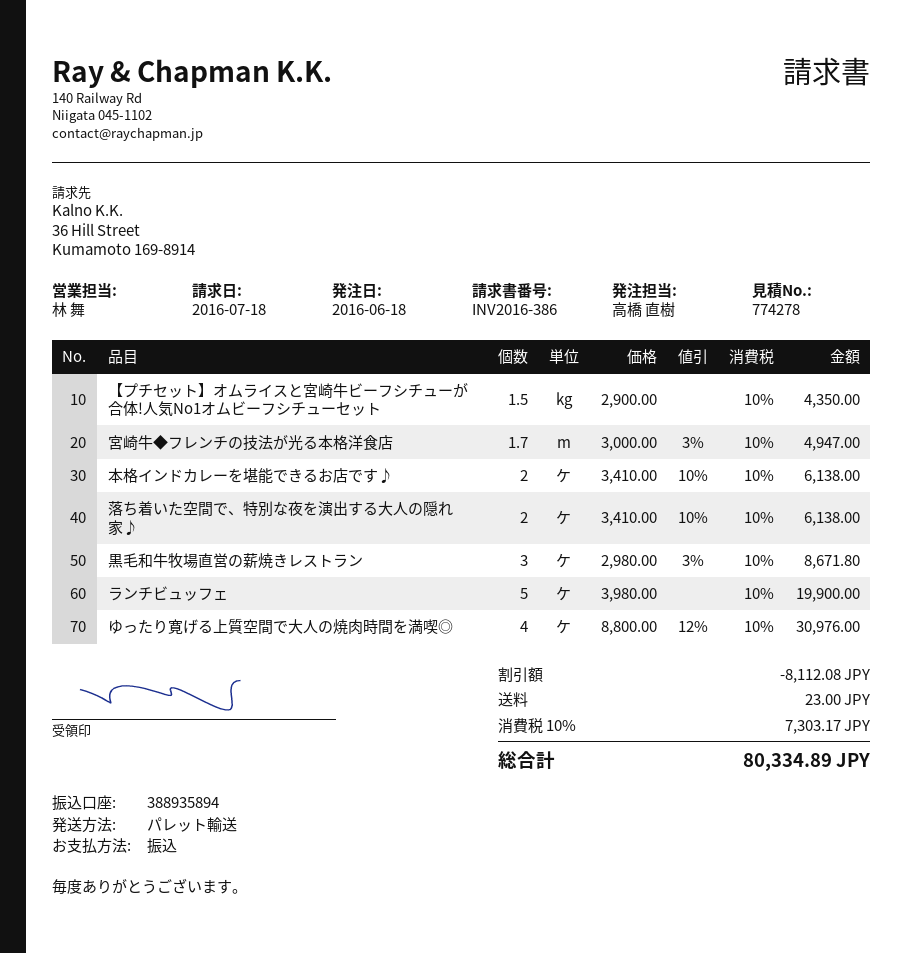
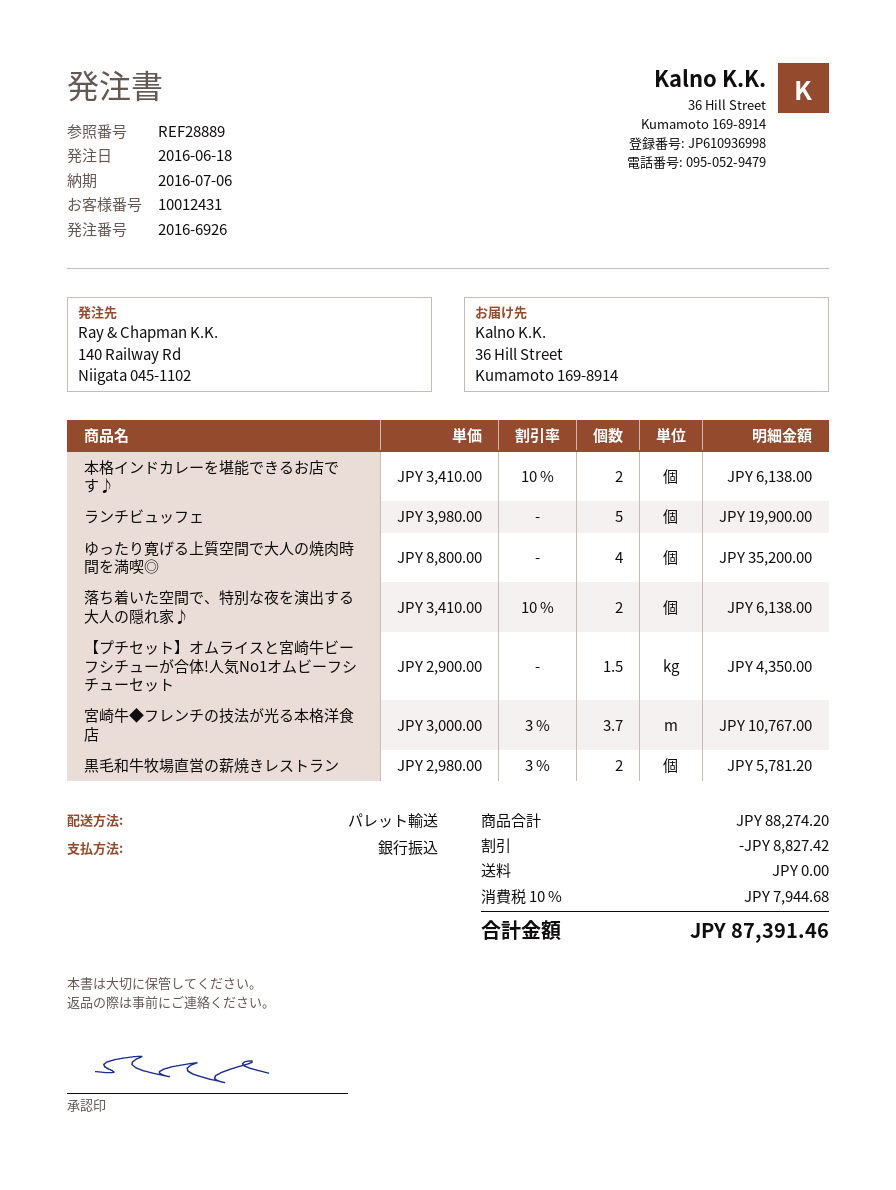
宮崎牛◆フレンチの技法が光る本格洋食店: 1.7 x 3000.00 - 3% = 4947.00 -> 3.7 x 3000.00 - 3% = 10767.00
黒毛和牛牧場直営の薪焼きレストラン: 3 x 2980.00 - 3% = 8671.80 -> 2 x 2980.00 - 3% = 5781.20
ゆったり寛げる上質空間で大人の焼肉時間を満喫◎: 4 x 8800.00 - 12% = 30976.00 -> 4 x 8800.00 = 35200.00
discount: 8112.08 -> 8827.42
shipping: 23.00 -> 0.00
tax: 10% = 7303.17 -> 10% = 7944.68
total: 80334.89 -> 87391.46

